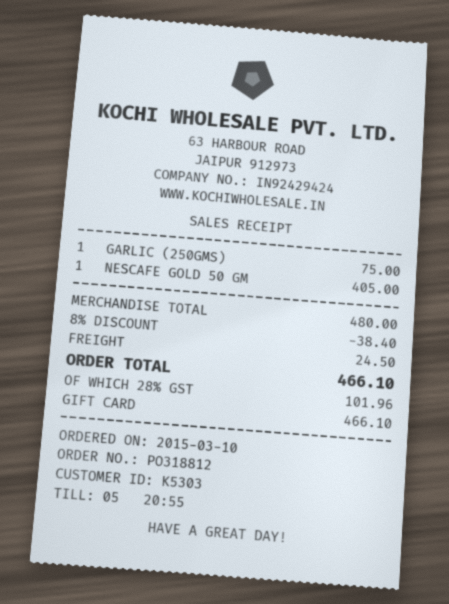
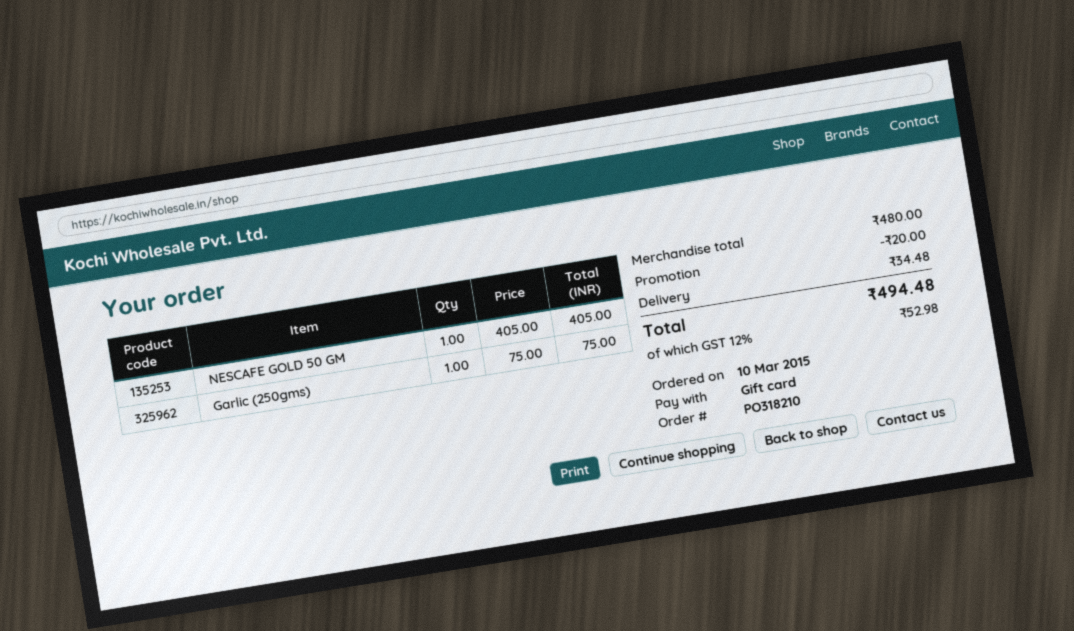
order number: PO318812 -> PO318210
discount: 38.40 -> 20.00
shipping: 24.50 -> 34.48
tax: 28% = 101.96 -> 12% = 52.98
total: 466.10 -> 494.48

